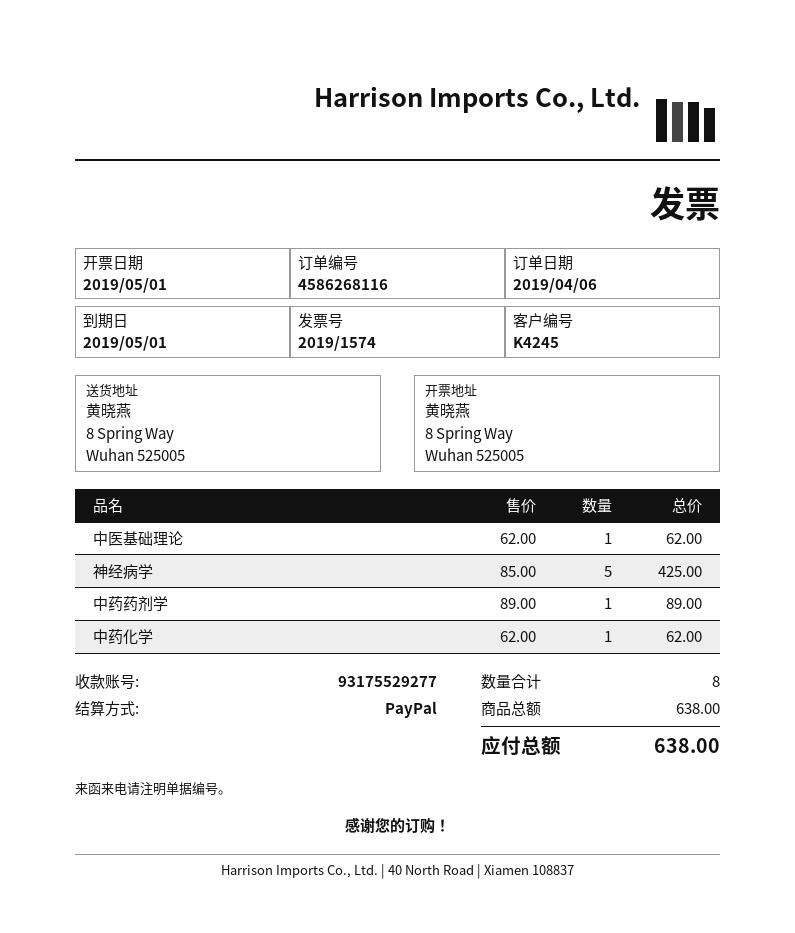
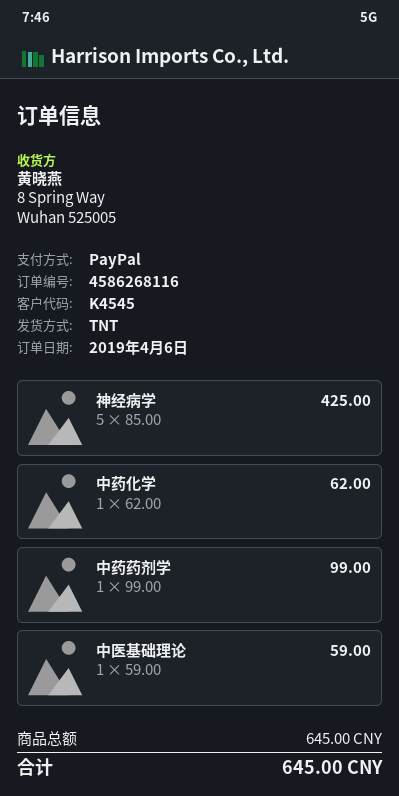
customer number: K4245 -> K4545
中医基础理论: 1 x 62.00 = 62.00 -> 1 x 59.00 = 59.00
中药药剂学: 1 x 89.00 = 89.00 -> 1 x 99.00 = 99.00
subtotal: 638.00 -> 645.00
total: 638.00 -> 645.00

